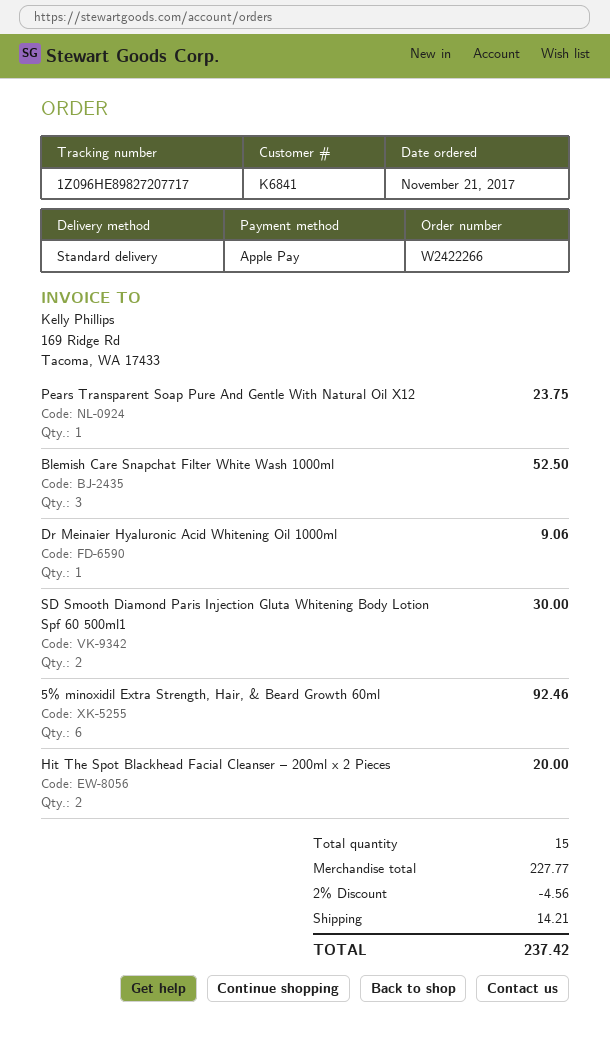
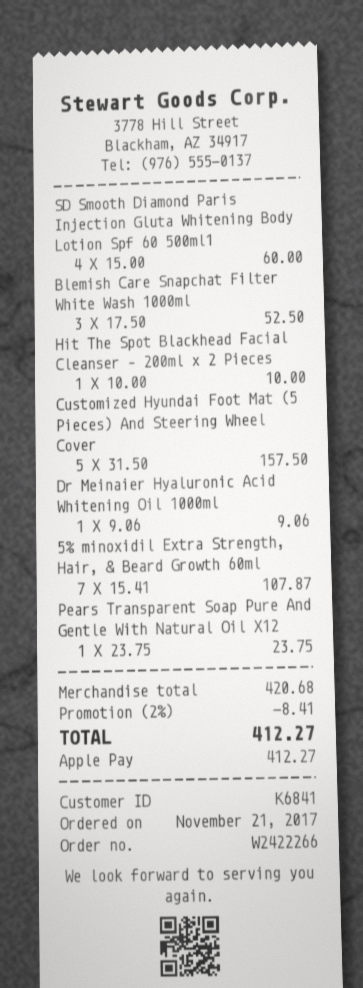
SD Smooth Diamond Paris Injection Gluta Whitening Body Lotion Spf 60 500ml1: 2 for 30.00 -> 4 for 60.00
5% minoxidil Extra Strength, Hair, & Beard Growth 60ml: 6 for 92.46 -> 7 for 107.87
Hit The Spot Blackhead Facial Cleanser – 200ml x 2 Pieces: 2 for 20.00 -> 1 for 10.00
Customized Hyundai Foot Mat (5 Pieces) And Steering Wheel Cover: none -> 5 for 157.50
subtotal: 227.77 -> 420.68
discount: 2% = 4.56 -> 2% = 8.41
shipping: 14.21 -> none
total: 237.42 -> 412.27

